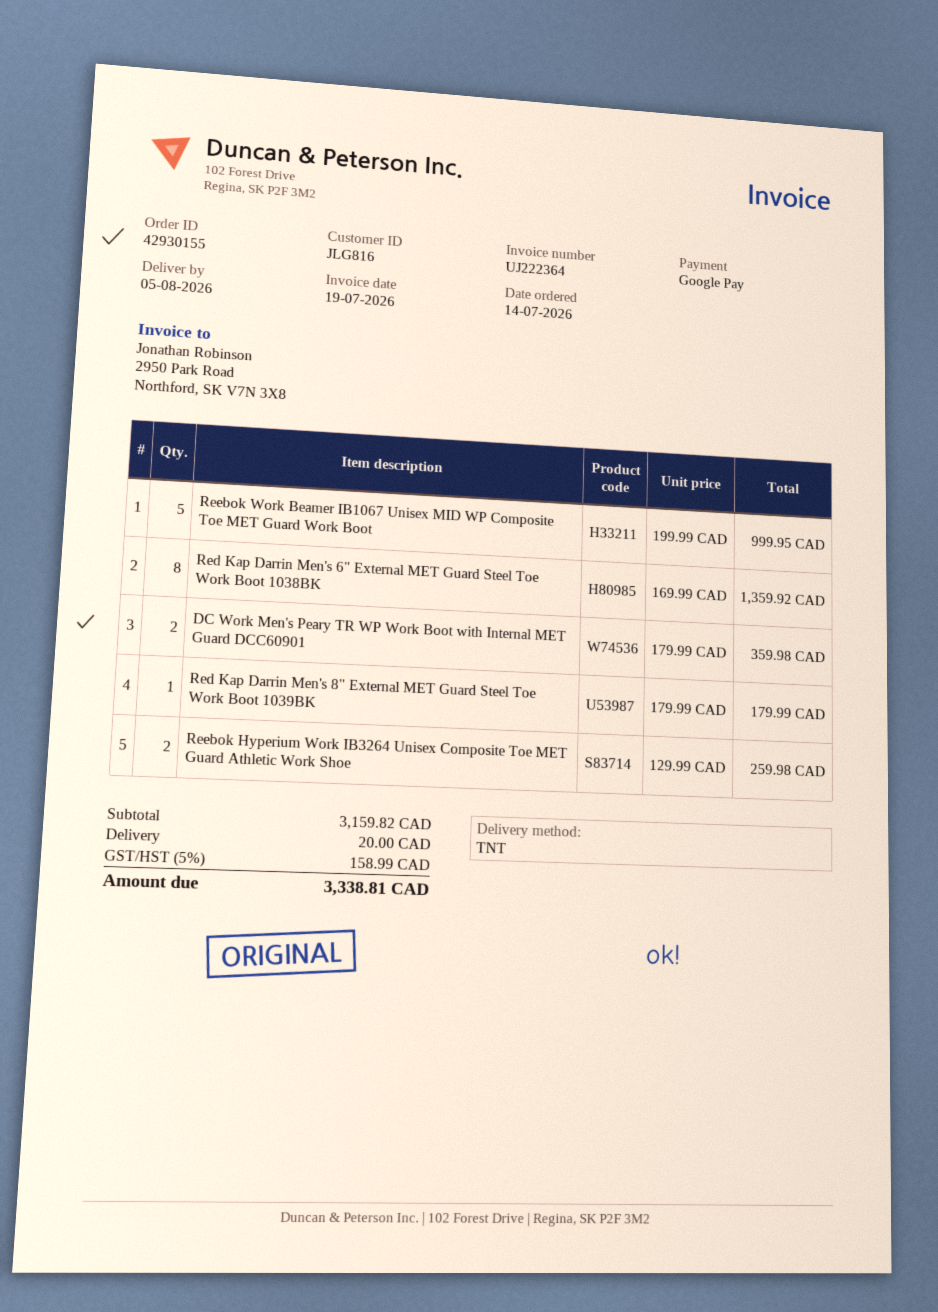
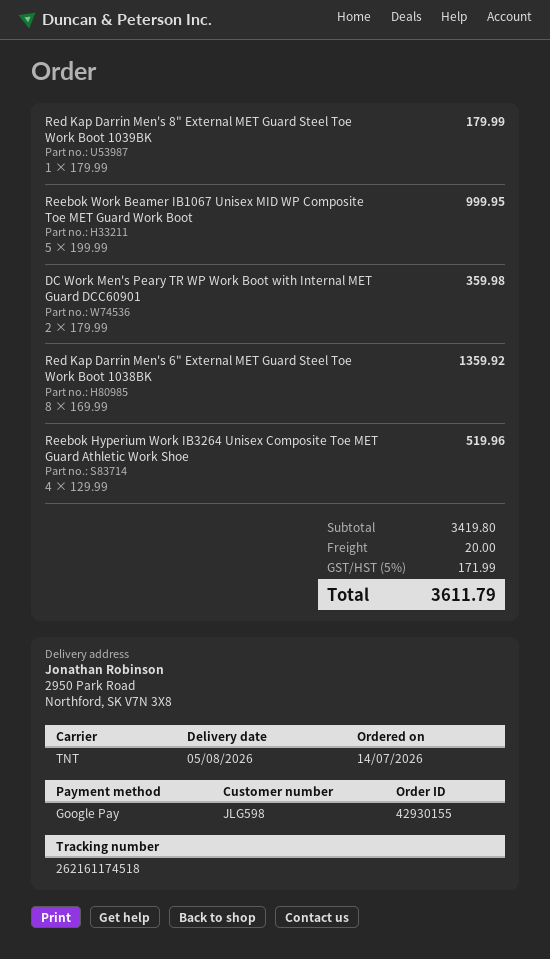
customer number: JLG816 -> JLG598
Reebok Hyperium Work IB3264 Unisex Composite Toe MET Guard Athletic Work Shoe: 2 x 129.99 = 259.98 -> 4 x 129.99 = 519.96
subtotal: 3159.82 -> 3419.80
tax: 5% = 158.99 -> 5% = 171.99
total: 3338.81 -> 3611.79

